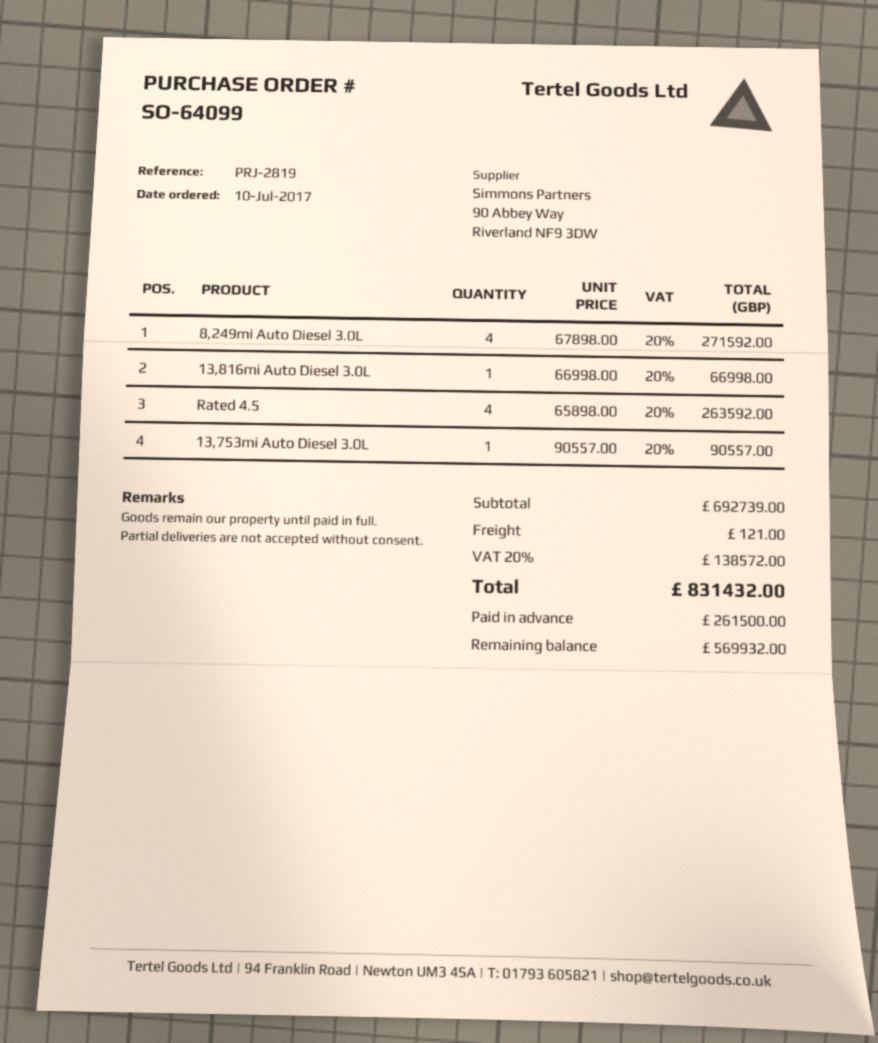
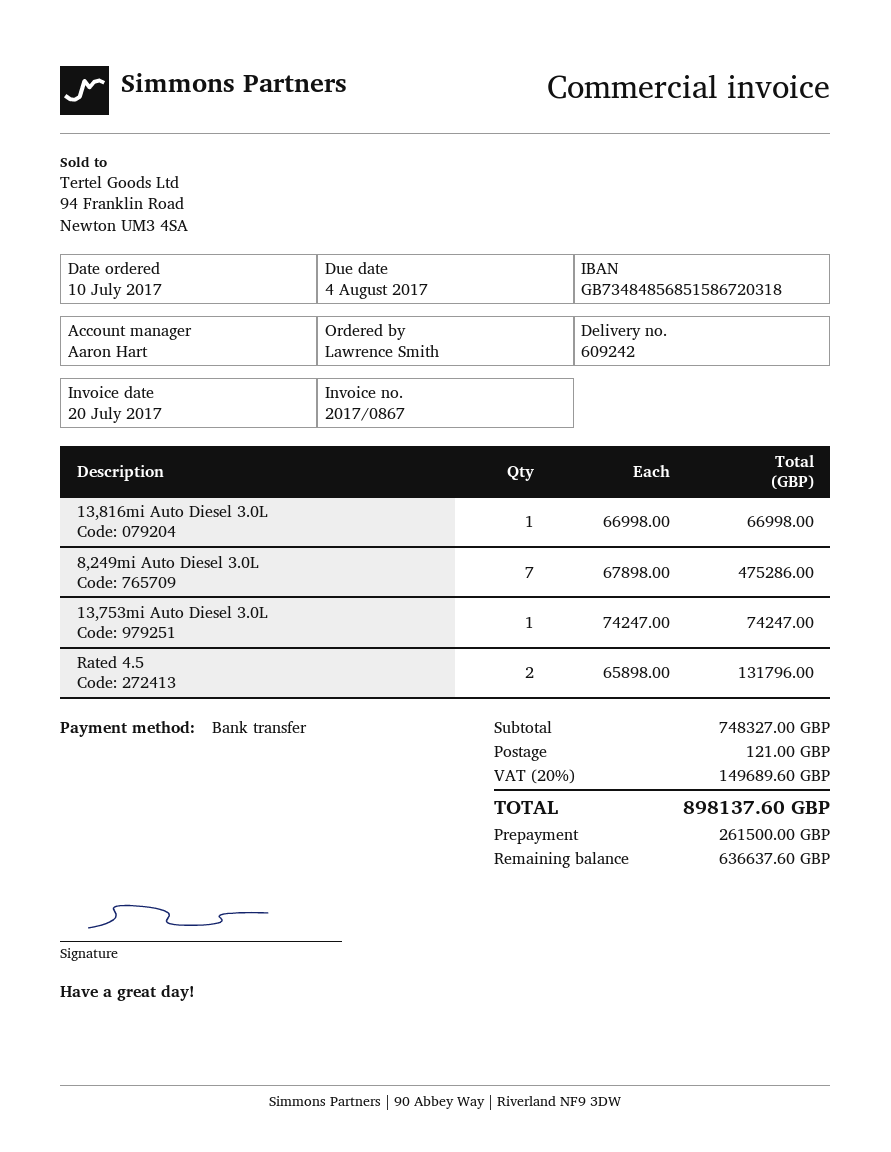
8,249mi Auto Diesel 3.0L: 4 x 67898.00 = 271592.00 -> 7 x 67898.00 = 475286.00
Rated 4.5: 4 x 65898.00 = 263592.00 -> 2 x 65898.00 = 131796.00
13,753mi Auto Diesel 3.0L: 1 x 90557.00 = 90557.00 -> 1 x 74247.00 = 74247.00
subtotal: 692739.00 -> 748327.00
tax: 20% = 138572.00 -> 20% = 149689.60
total: 831432.00 -> 898137.60
balance: 569932.00 -> 636637.60

